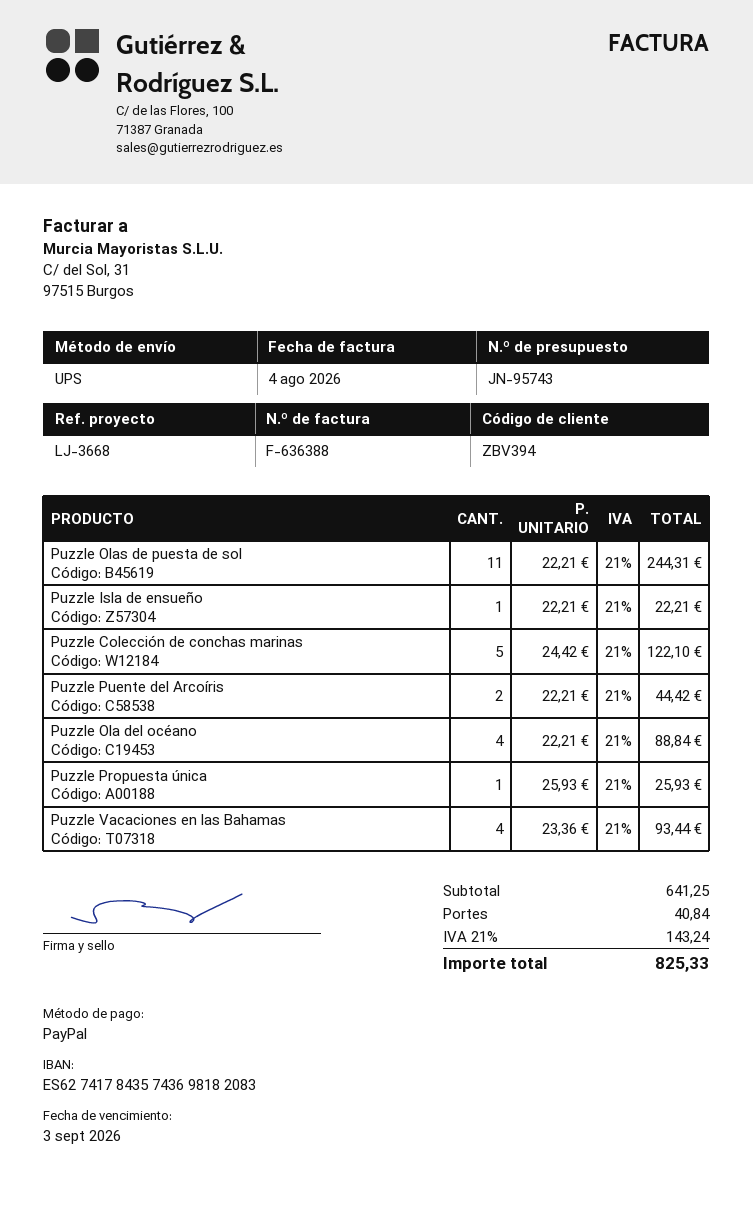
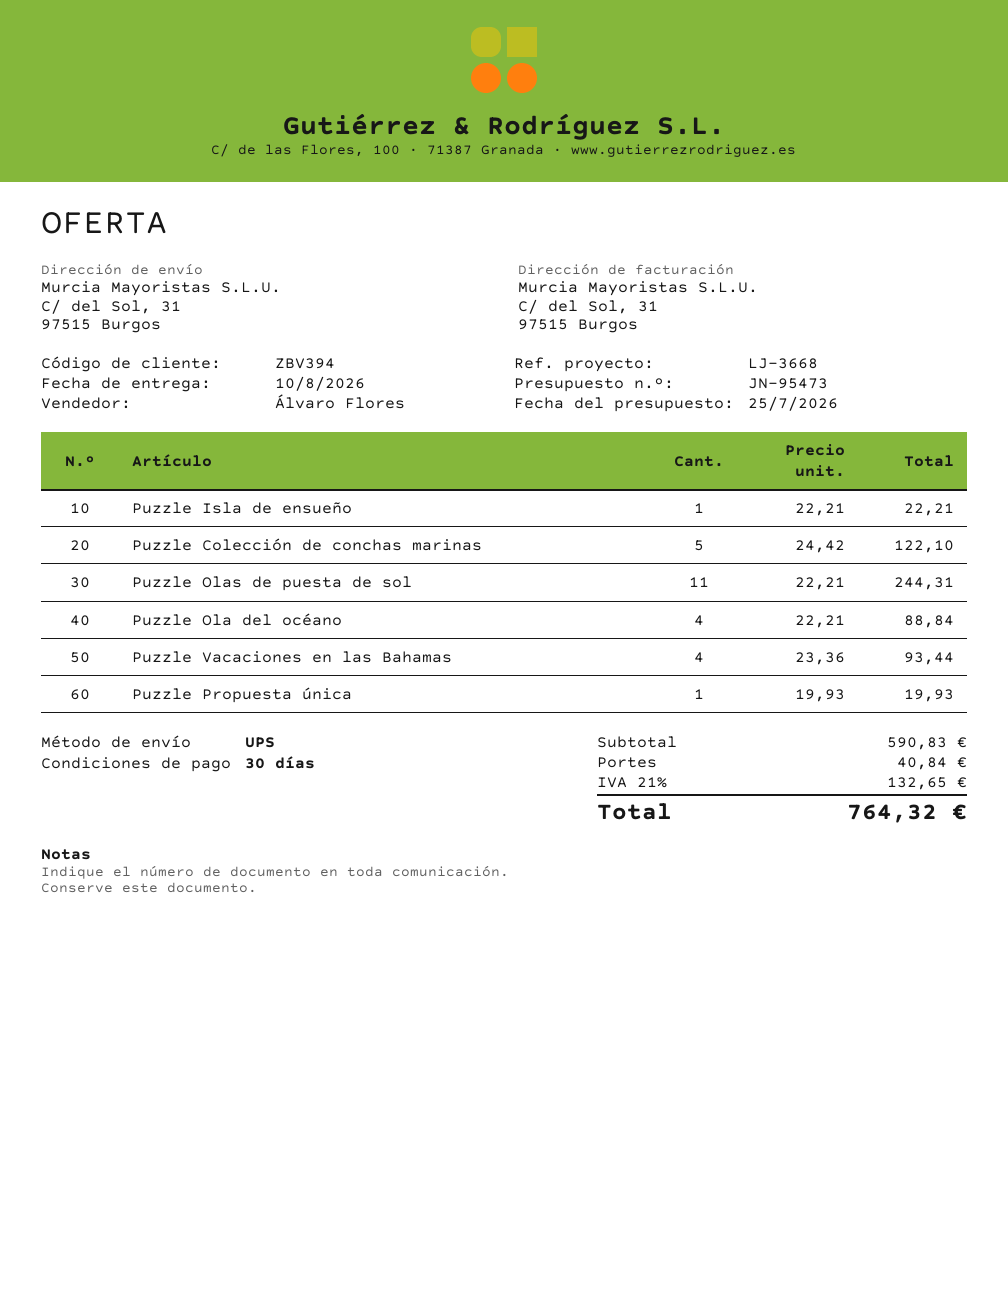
quote number: JN-95743 -> JN-95473
Puzzle Puente del Arcoíris: 2 x 22.21 = 44.42 -> none
Puzzle Propuesta única: 1 x 25.93 = 25.93 -> 1 x 19.93 = 19.93
subtotal: 641.25 -> 590.83
tax: 21% = 143.24 -> 21% = 132.65
total: 825.33 -> 764.32

